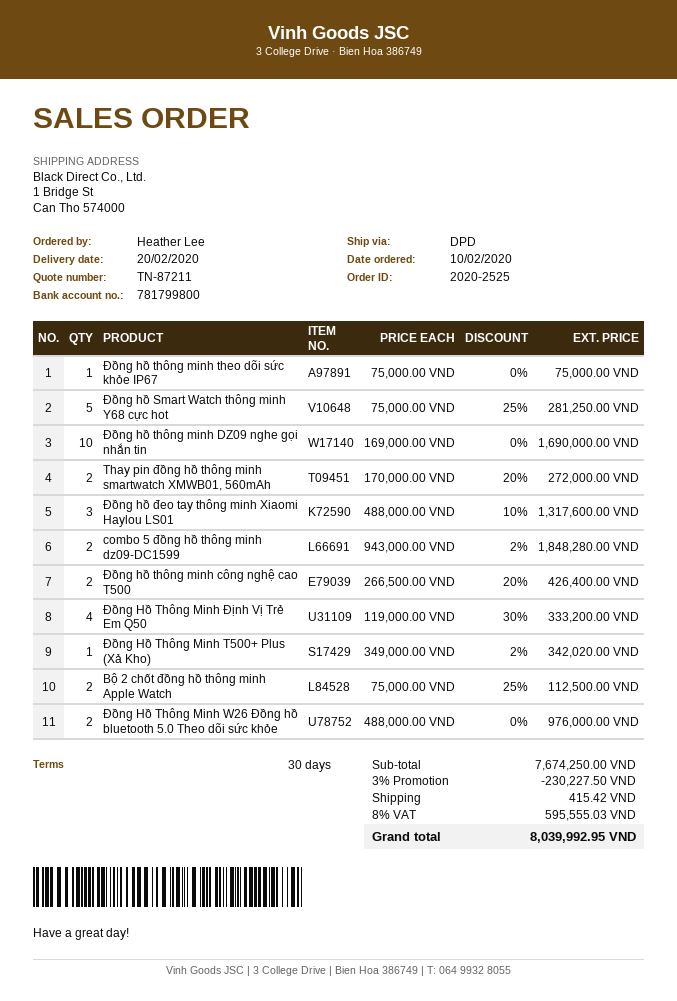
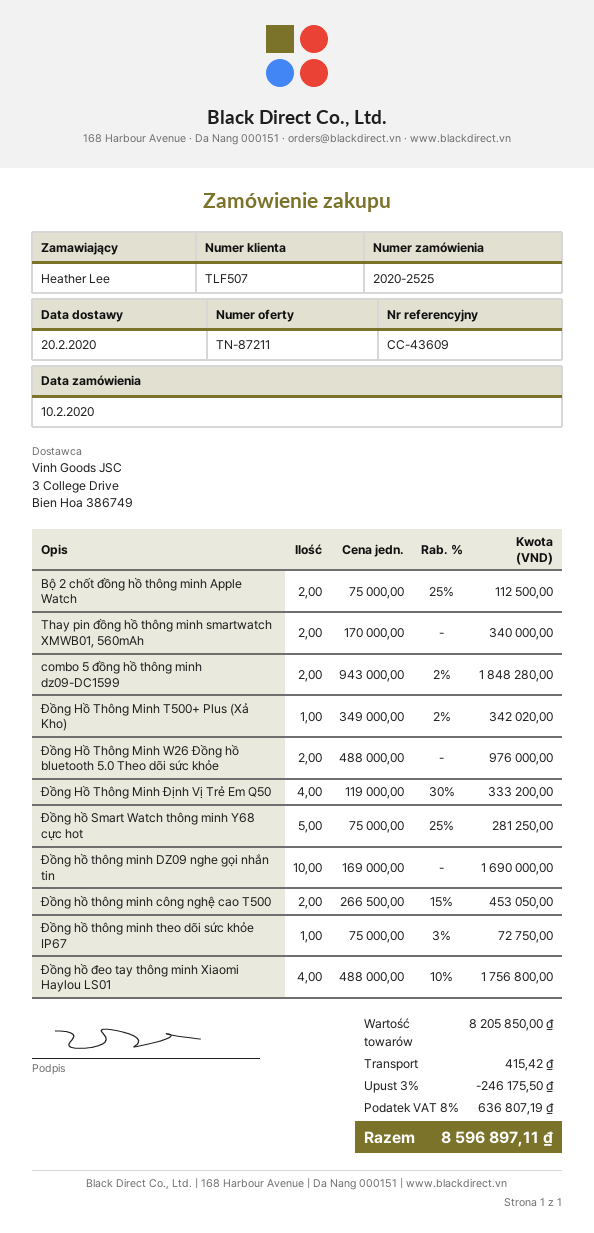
Đồng hồ thông minh theo dõi sức khỏe IP67: 1 x 75000.00 = 75000.00 -> 1 x 75000.00 - 3% = 72750.00
Thay pin đồng hồ thông minh smartwatch XMWB01, 560mAh: 2 x 170000.00 - 20% = 272000.00 -> 2 x 170000.00 = 340000.00
Đồng hồ đeo tay thông minh Xiaomi Haylou LS01: 3 x 488000.00 - 10% = 1317600.00 -> 4 x 488000.00 - 10% = 1756800.00
Đồng hồ thông minh công nghệ cao T500: 2 x 266500.00 - 20% = 426400.00 -> 2 x 266500.00 - 15% = 453050.00
subtotal: 7674250.00 -> 8205850.00
discount: 3% = 230227.50 -> 3% = 246175.50
tax: 8% = 595555.03 -> 8% = 636807.19
total: 8039992.95 -> 8596897.11

